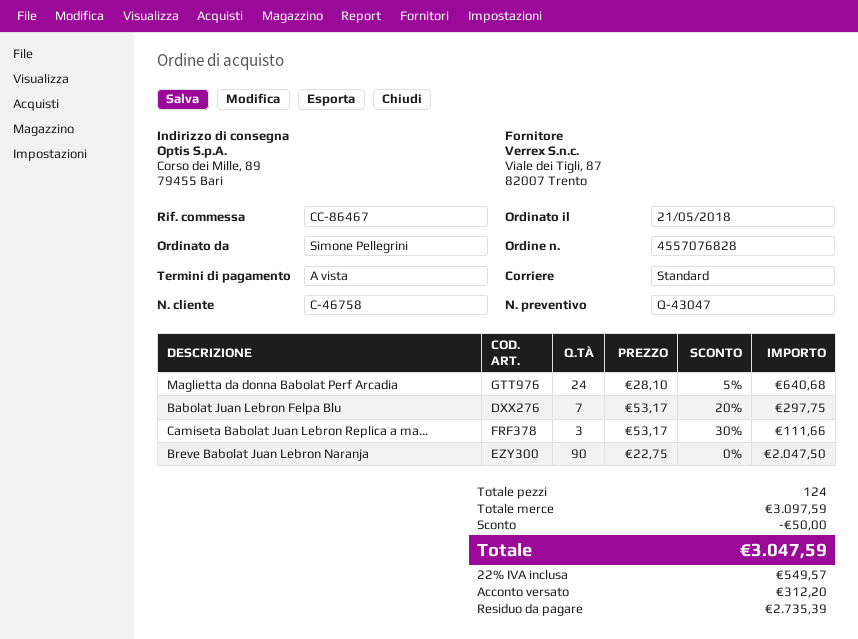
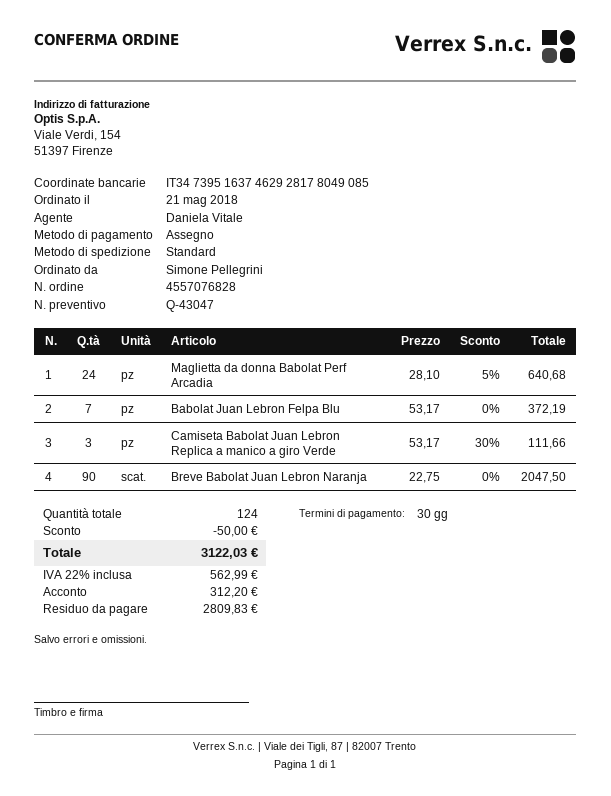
payment terms: on receipt -> 30 days
Babolat Juan Lebron Felpa Blu: 7 x 53.17 - 20% = 297.75 -> 7 x 53.17 = 372.19
tax: 22% = 549.57 -> 22% = 562.99
total: 3047.59 -> 3122.03
balance: 2735.39 -> 2809.83

